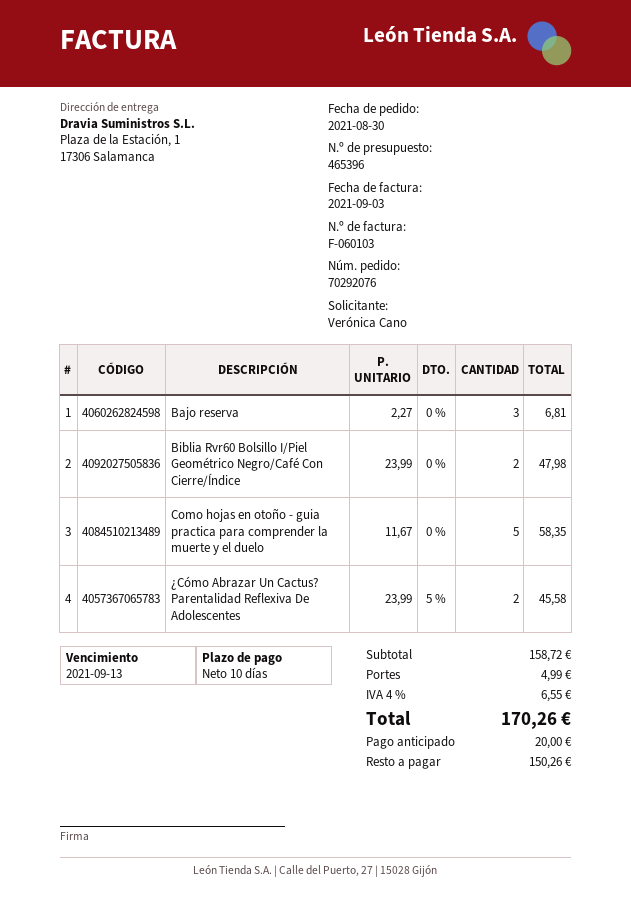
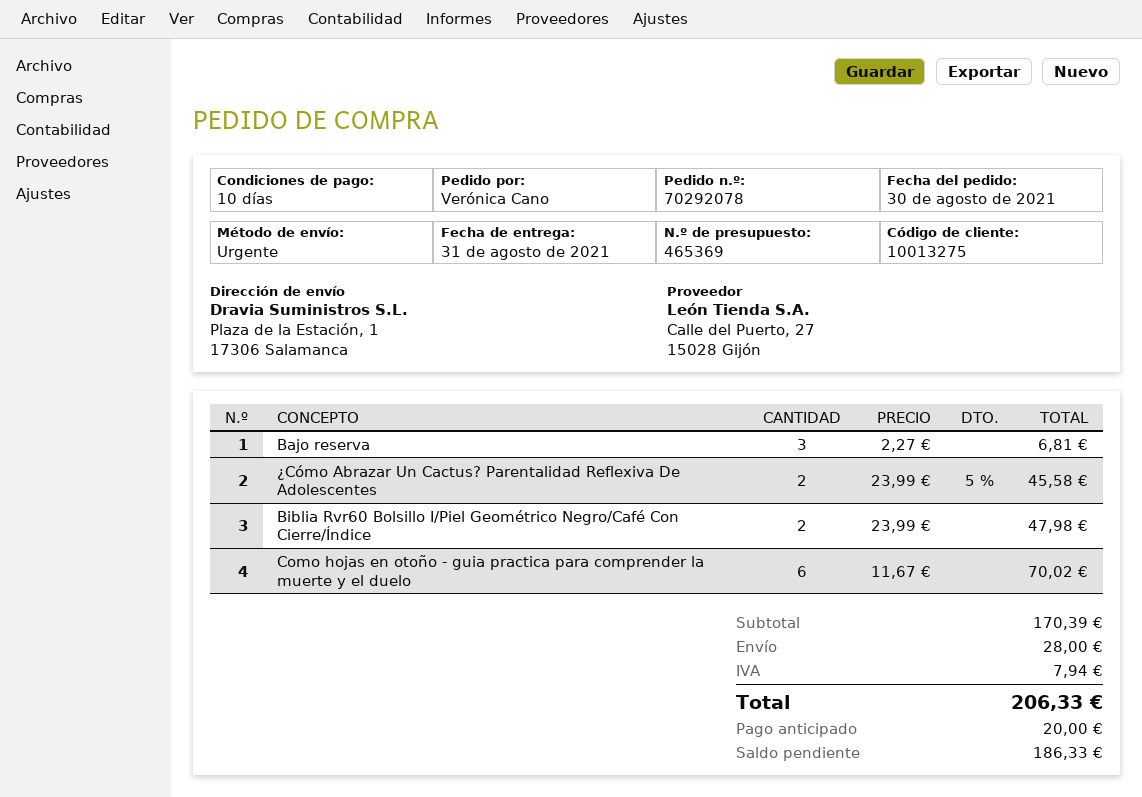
quote number: 465396 -> 465369
order number: 70292076 -> 70292078
Como hojas en otoño - guia practica para comprender la muerte y el duelo: 5 x 11.67 = 58.35 -> 6 x 11.67 = 70.02
subtotal: 158.72 -> 170.39
shipping: 4.99 -> 28.00
tax: 6.55 -> 7.94
total: 170.26 -> 206.33
balance: 150.26 -> 186.33

